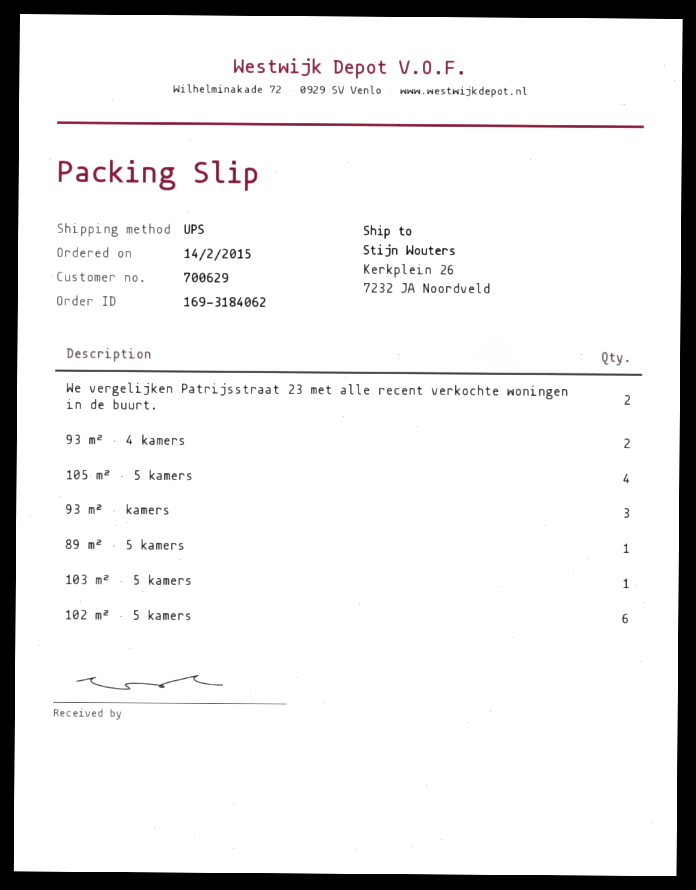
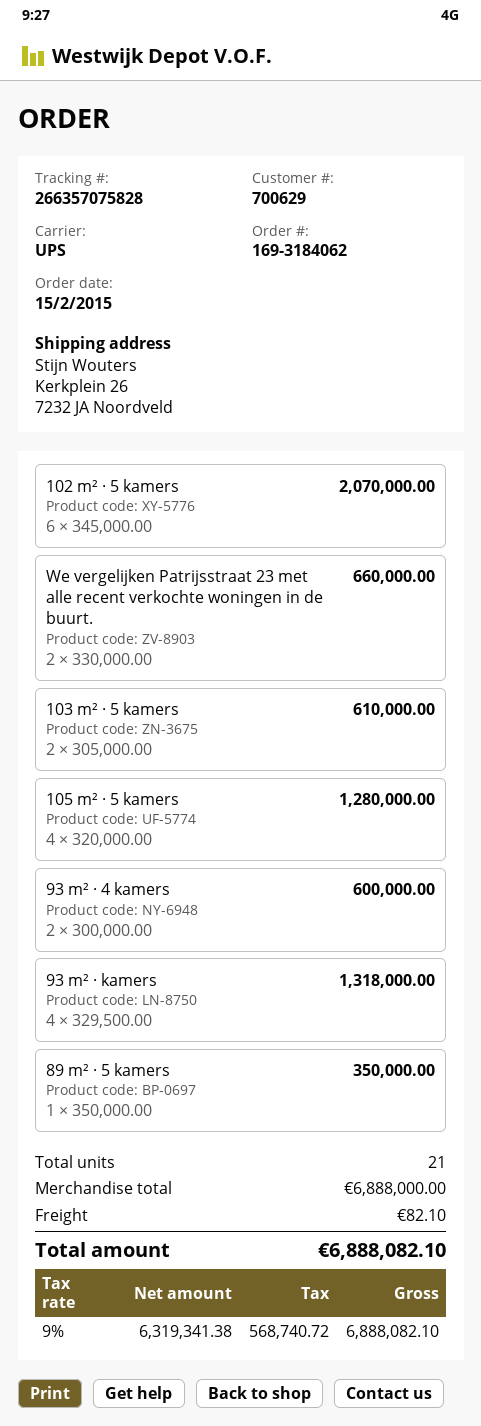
order date: 2015-02-14 -> 2015-02-15
93 m² · kamers: 3 -> 4
103 m² · 5 kamers: 1 -> 2

